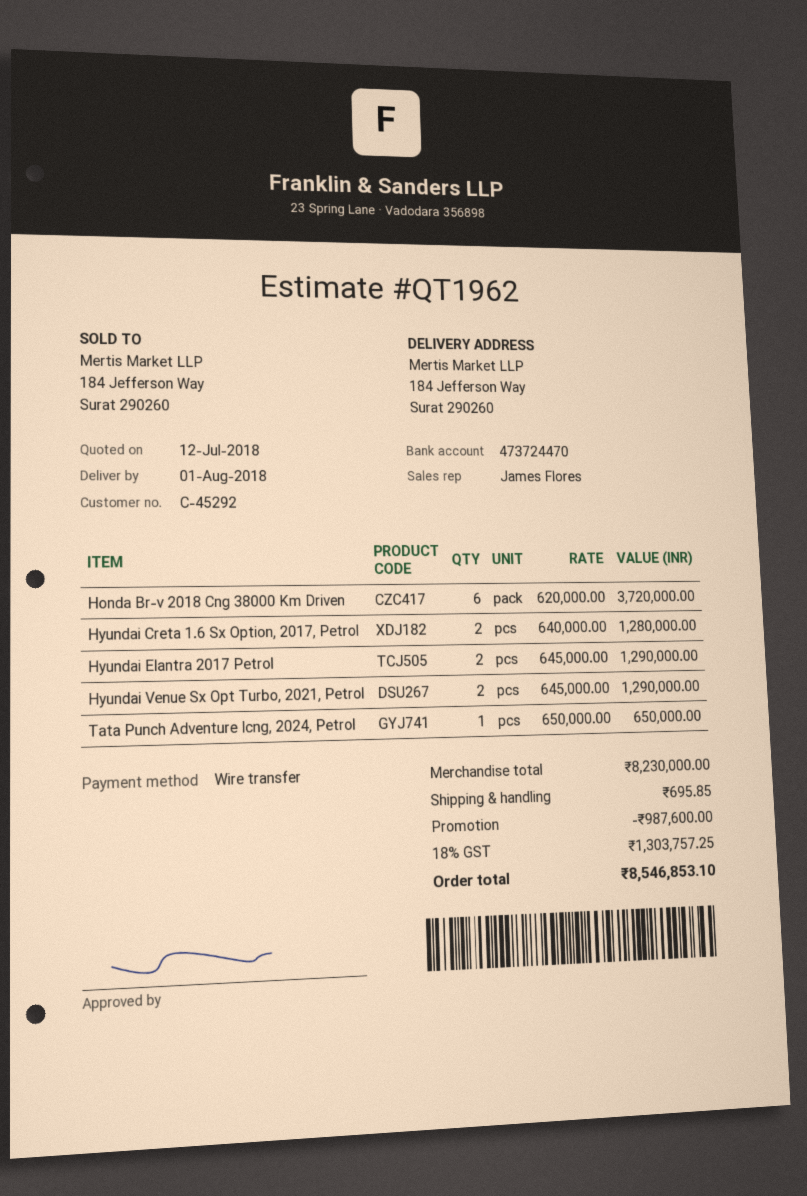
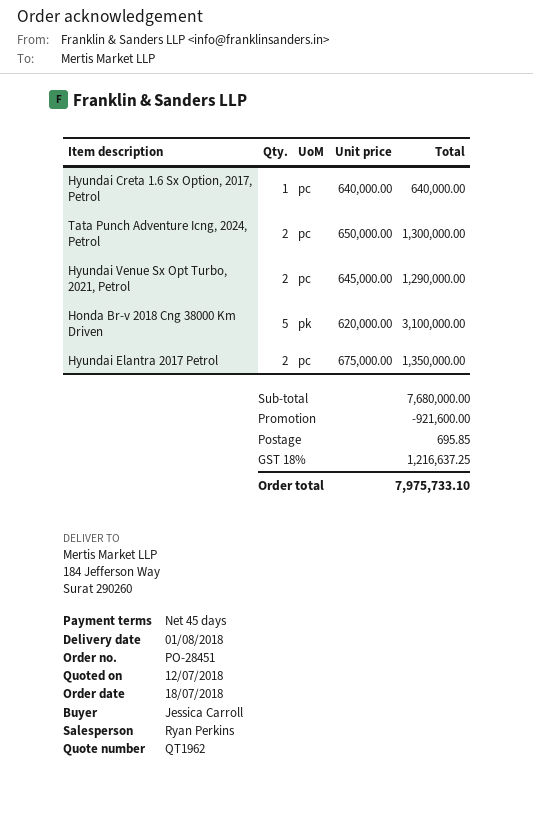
sales rep: James Flores -> Ryan Perkins
Honda Br-v 2018 Cng 38000 Km Driven: 6 x 620000.00 = 3720000.00 -> 5 x 620000.00 = 3100000.00
Hyundai Creta 1.6 Sx Option, 2017, Petrol: 2 x 640000.00 = 1280000.00 -> 1 x 640000.00 = 640000.00
Hyundai Elantra 2017 Petrol: 2 x 645000.00 = 1290000.00 -> 2 x 675000.00 = 1350000.00
Tata Punch Adventure Icng, 2024, Petrol: 1 x 650000.00 = 650000.00 -> 2 x 650000.00 = 1300000.00
subtotal: 8230000.00 -> 7680000.00
discount: 987600.00 -> 921600.00
tax: 18% = 1303757.25 -> 18% = 1216637.25
total: 8546853.10 -> 7975733.10

